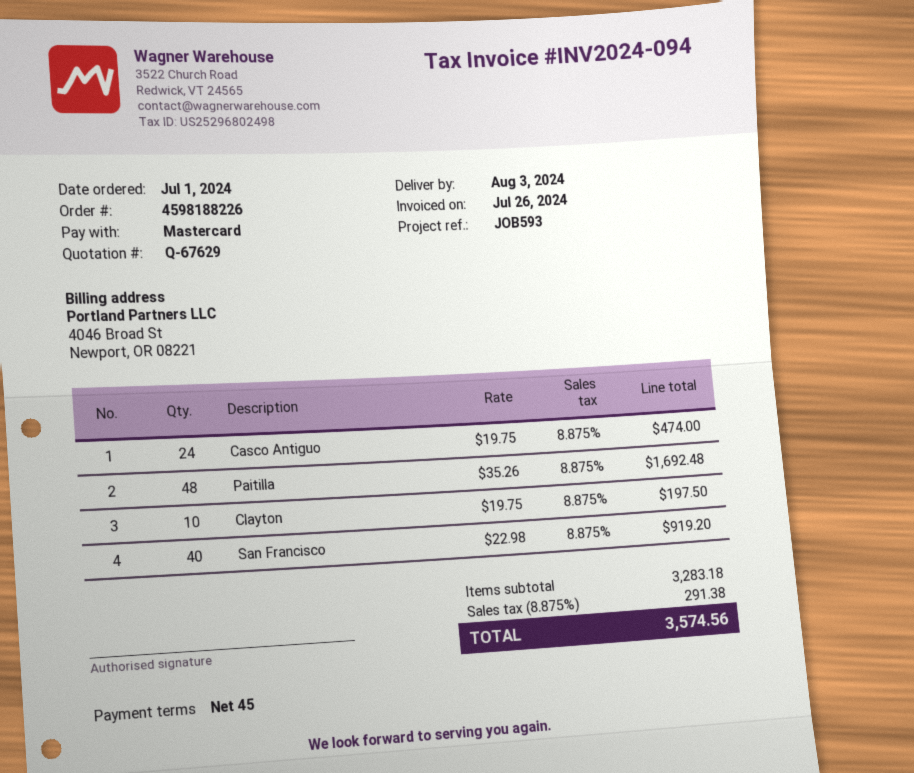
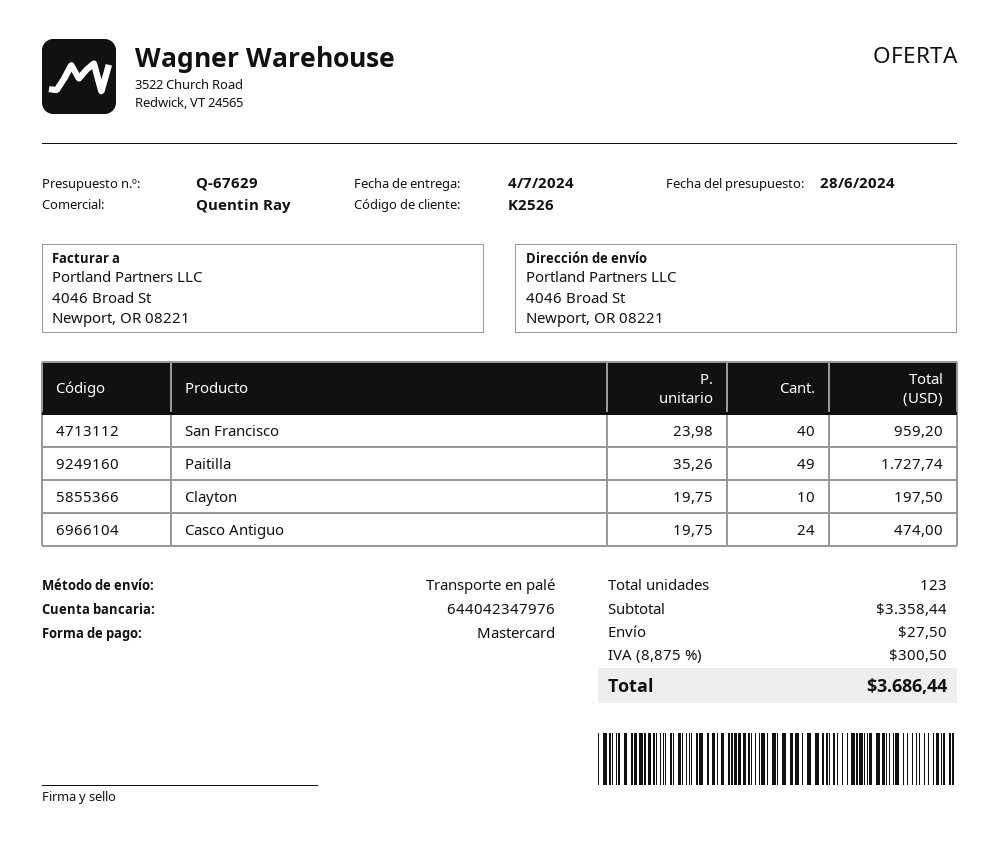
delivery date: 2024-08-03 -> 2024-07-04
Paitilla: 48 x 35.26 = 1692.48 -> 49 x 35.26 = 1727.74
San Francisco: 40 x 22.98 = 919.20 -> 40 x 23.98 = 959.20
subtotal: 3283.18 -> 3358.44
shipping: none -> 27.50
tax: 8.875% = 291.38 -> 8.875% = 300.50
total: 3574.56 -> 3686.44

